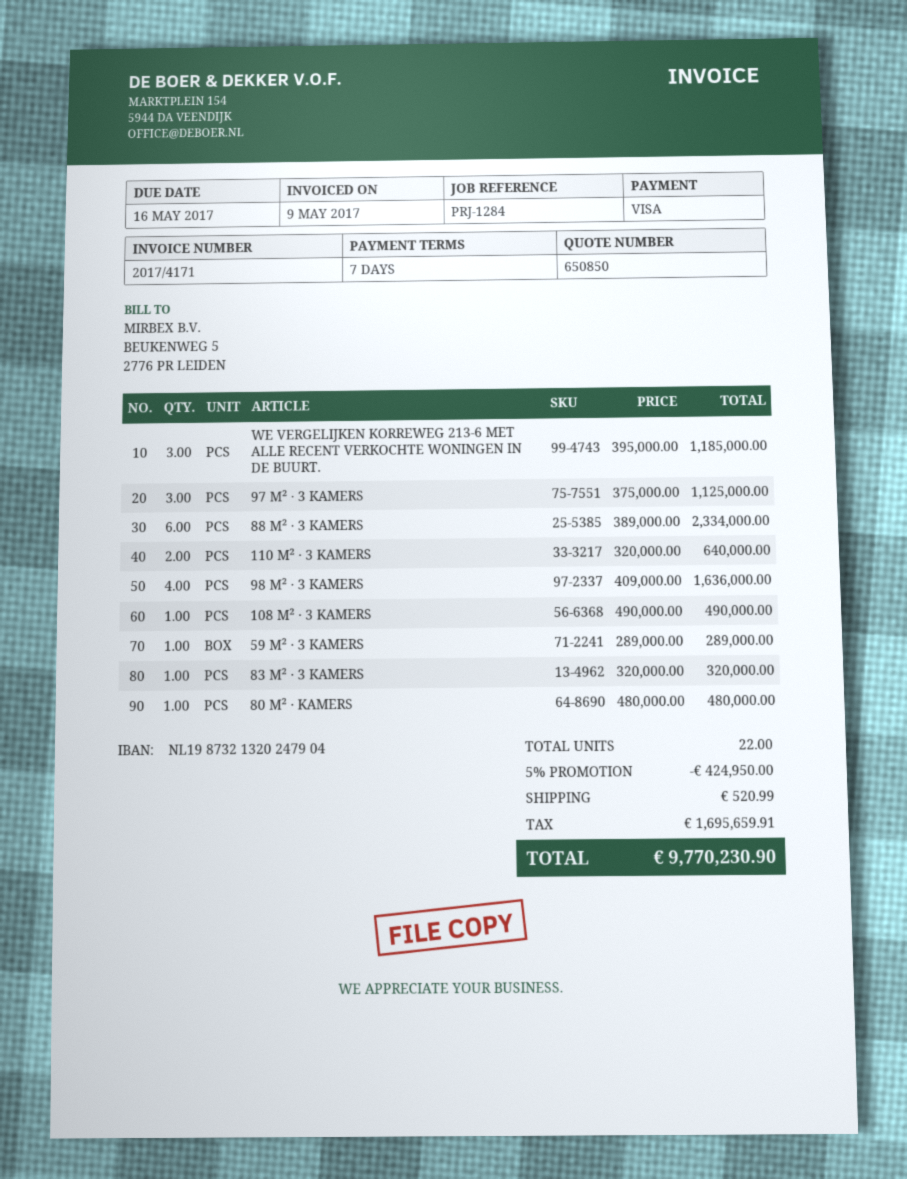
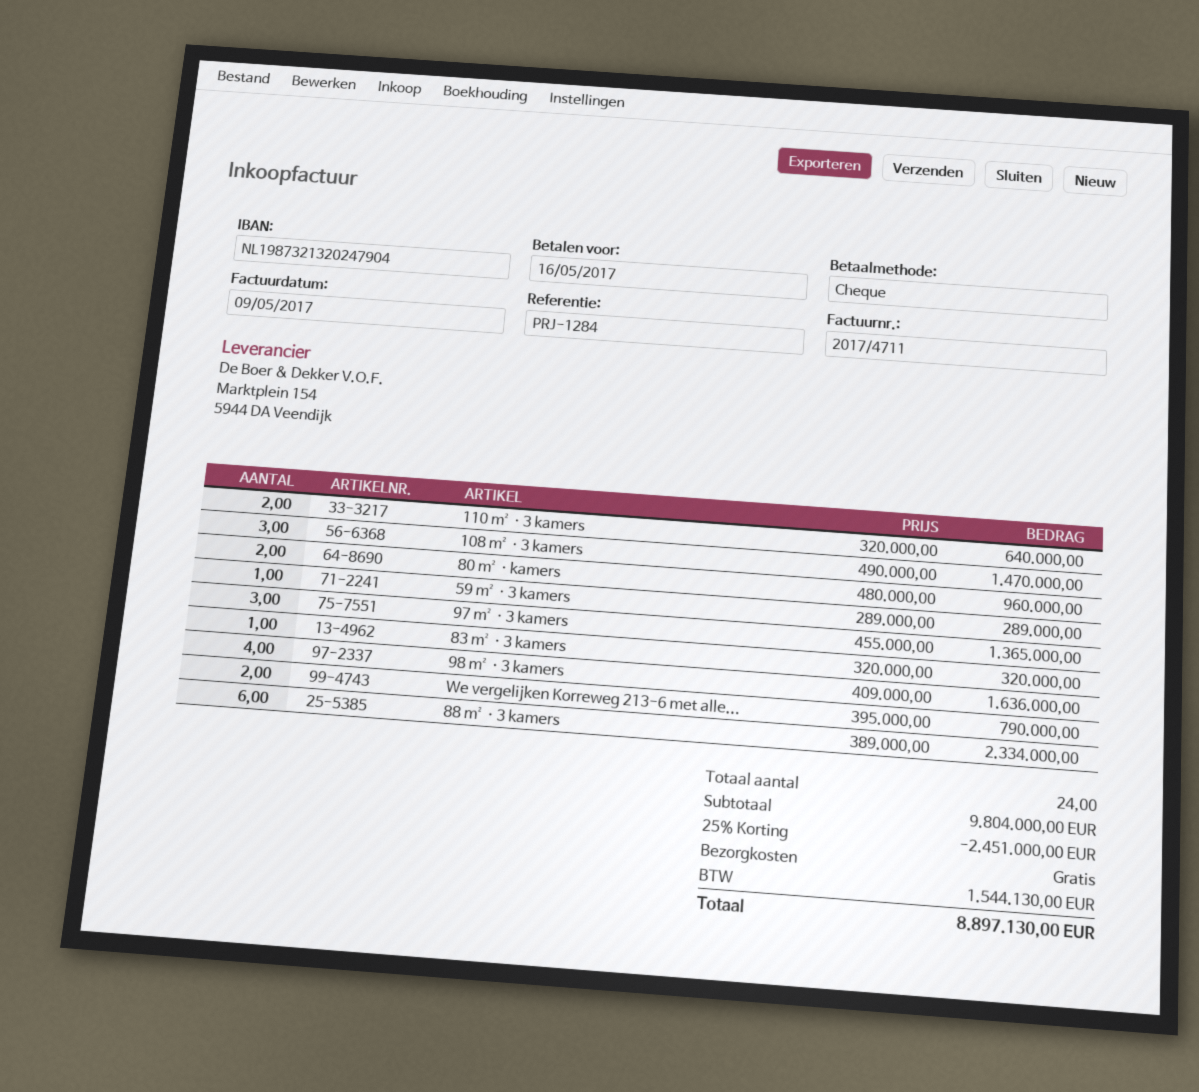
invoice number: 2017/4171 -> 2017/4711
payment method: Visa -> cheque
WE VERGELIJKEN KORREWEG 213-6 MET ALLE RECENT VERKOCHTE WONINGEN IN DE BUURT.: 3 x 395000.00 = 1185000.00 -> 2 x 395000.00 = 790000.00
97 M² · 3 KAMERS: 3 x 375000.00 = 1125000.00 -> 3 x 455000.00 = 1365000.00
108 M² · 3 KAMERS: 1 x 490000.00 = 490000.00 -> 3 x 490000.00 = 1470000.00
80 M² · KAMERS: 1 x 480000.00 = 480000.00 -> 2 x 480000.00 = 960000.00
total quantity: 22 -> 24
discount: 5% = 424950.00 -> 25% = 2451000.00
shipping: 520.99 -> 0.00
tax: 1695659.91 -> 1544130.00
total: 9770230.90 -> 8897130.00

